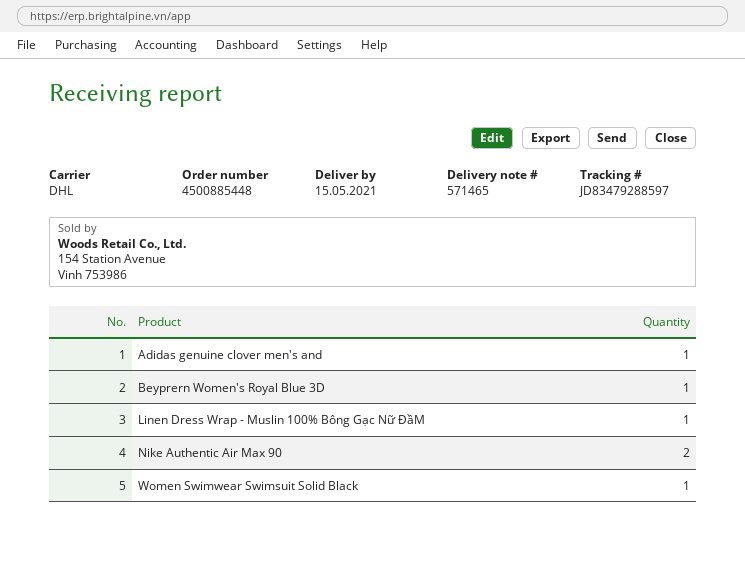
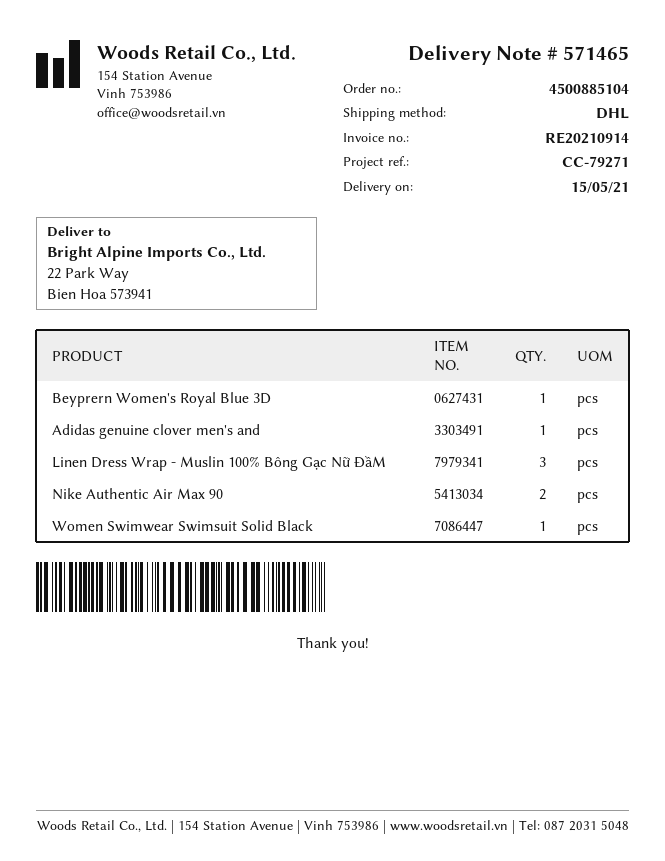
order number: 4500885448 -> 4500885104
Linen Dress Wrap - Muslin 100% Bông Gạc Nữ ĐầM: 1 -> 3

